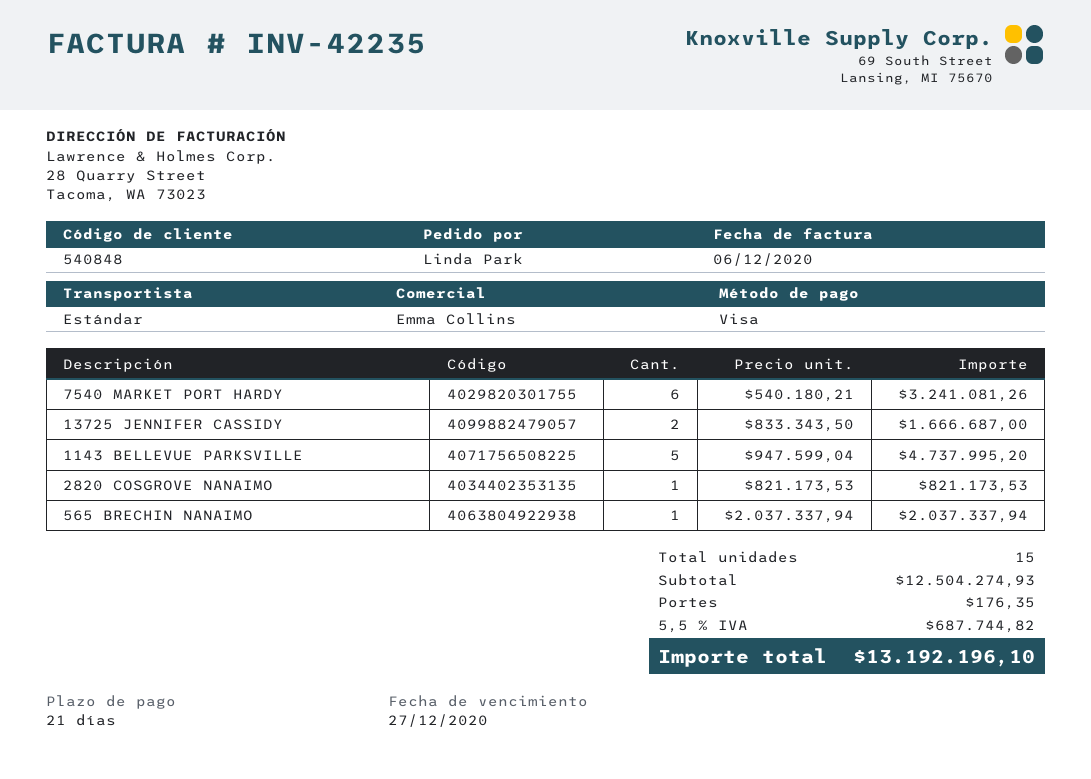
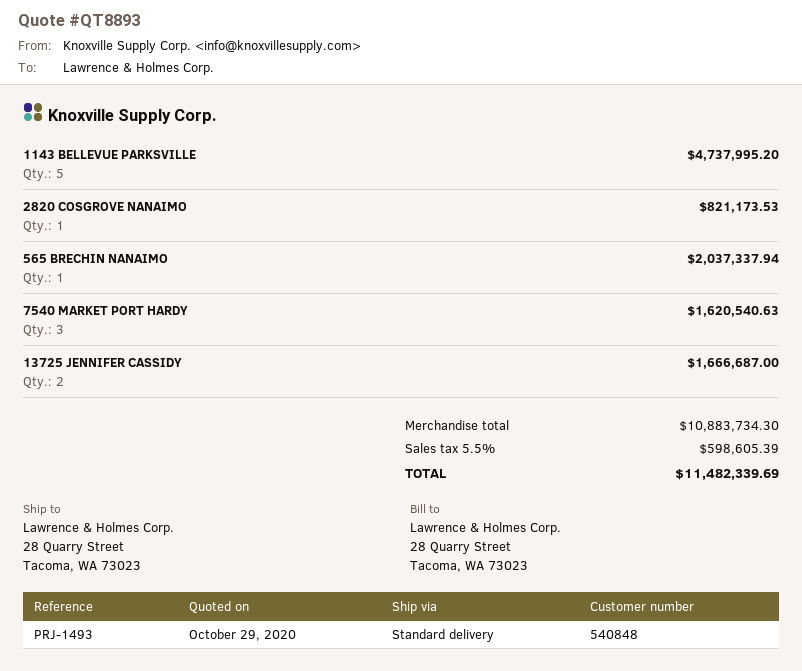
7540 MARKET PORT HARDY: 6 for 3241081.26 -> 3 for 1620540.63
subtotal: 12504274.93 -> 10883734.30
shipping: 176.35 -> none
tax: 5.5% = 687744.82 -> 5.5% = 598605.39
total: 13192196.10 -> 11482339.69

